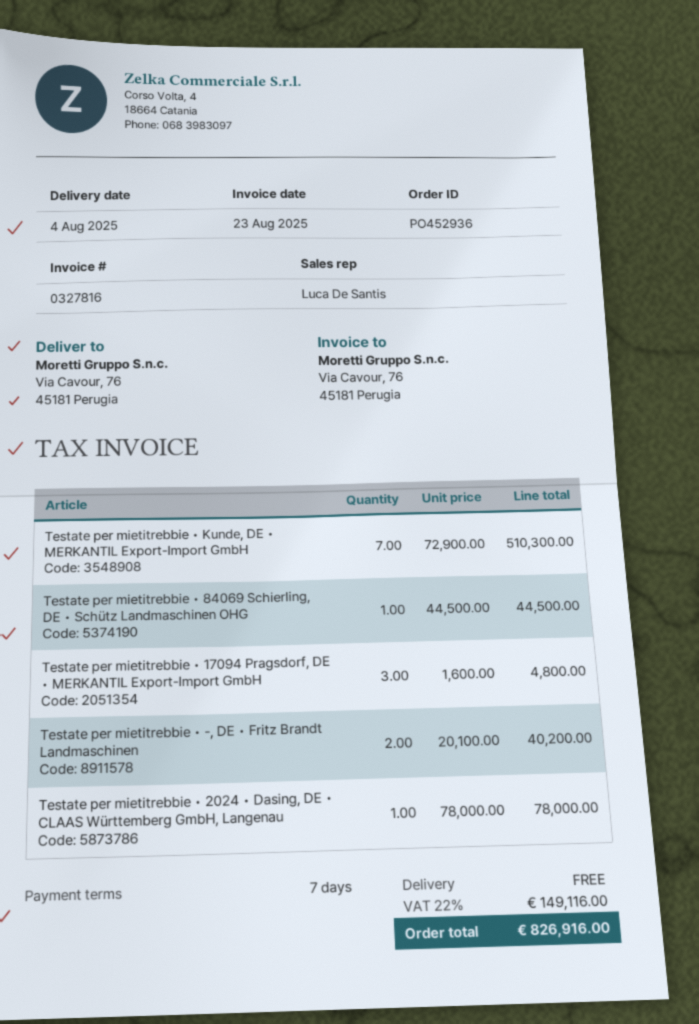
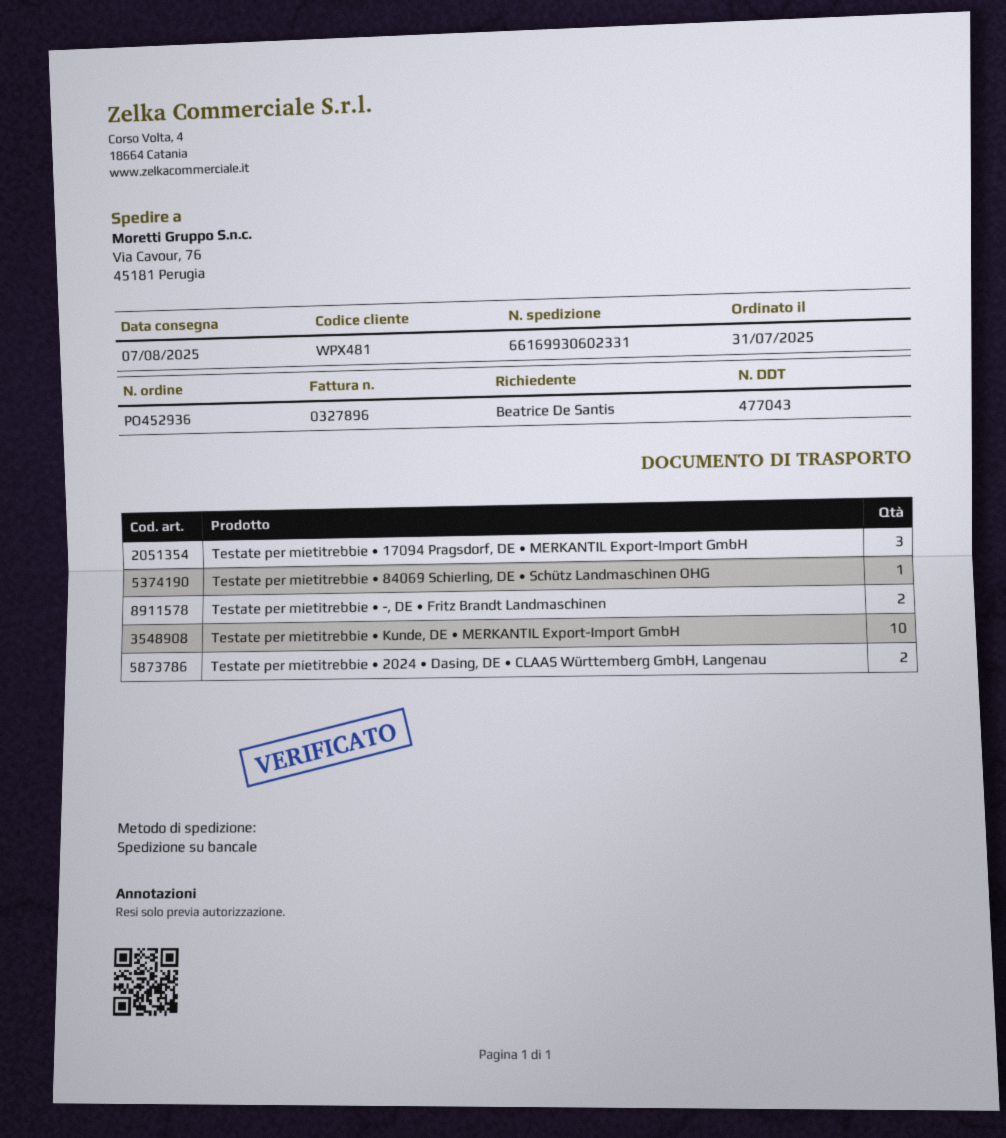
delivery date: 2025-08-04 -> 2025-08-07
invoice number: 0327816 -> 0327896
Testate per mietitrebbie • Kunde, DE • MERKANTIL Export-Import GmbH: 7 -> 10
Testate per mietitrebbie • 2024 • Dasing, DE • CLAAS Württemberg GmbH, Langenau: 1 -> 2

